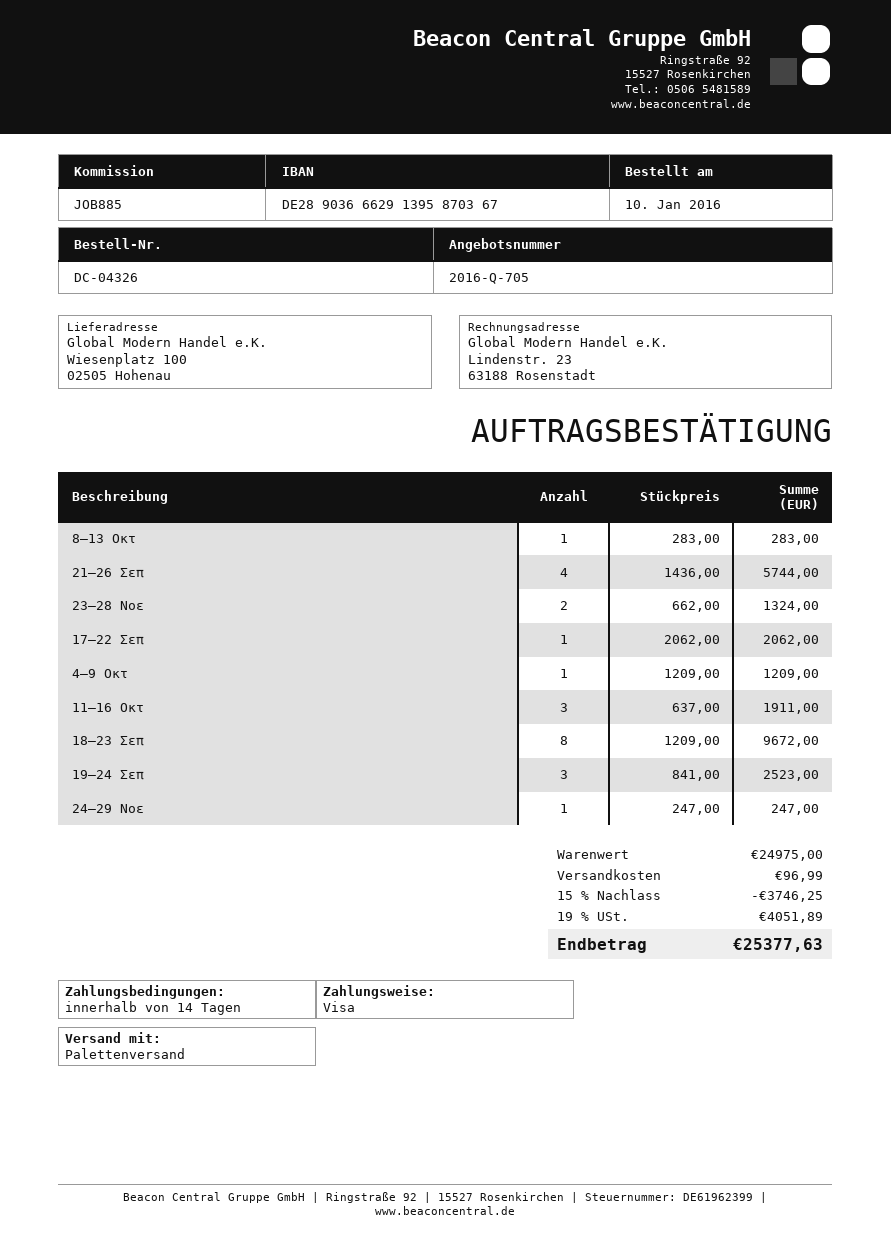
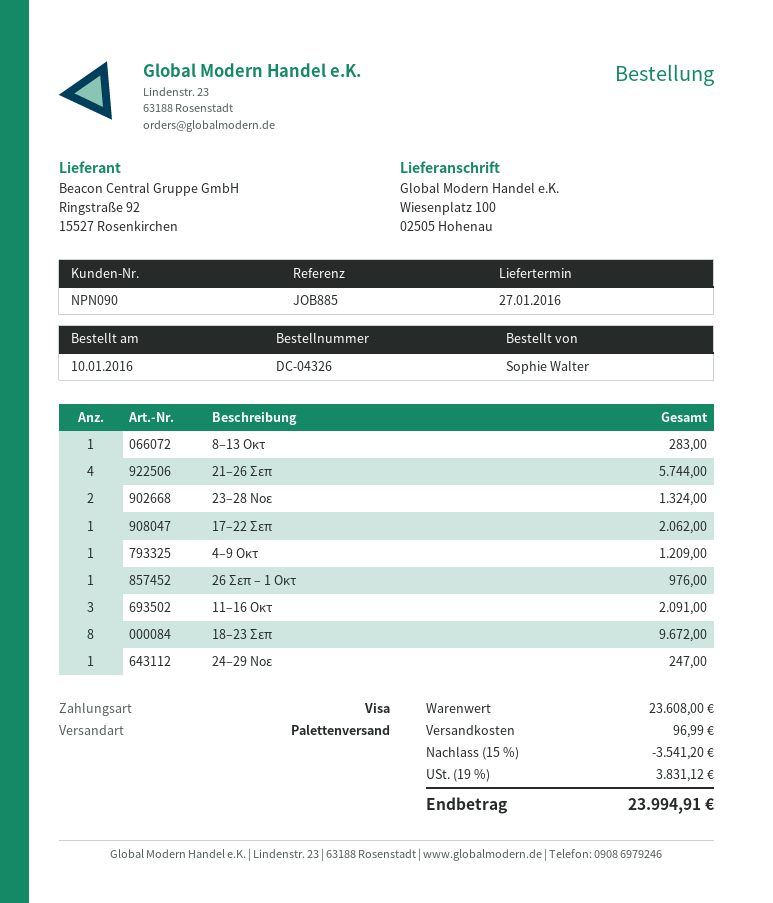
11–16 Οκτ: 3 for 1911.00 -> 3 for 2091.00
19–24 Σεπ: 3 for 2523.00 -> none
26 Σεπ – 1 Οκτ: none -> 1 for 976.00
subtotal: 24975.00 -> 23608.00
discount: 15% = 3746.25 -> 15% = 3541.20
tax: 19% = 4051.89 -> 19% = 3831.12
total: 25377.63 -> 23994.91

